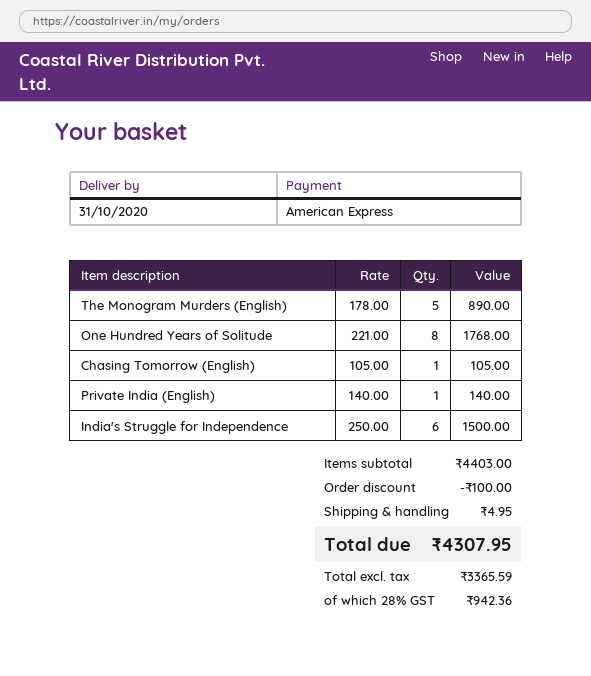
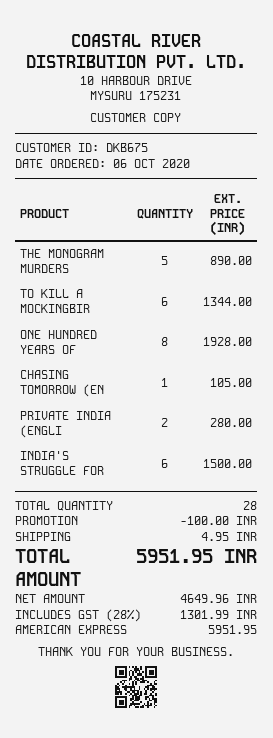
One Hundred Years of Solitude: 8 for 1768.00 -> 8 for 1928.00
Private India (English): 1 for 140.00 -> 2 for 280.00
TO KILL A MOCKINGBIR: none -> 6 for 1344.00
net: 3365.59 -> 4649.96
tax: 28% = 942.36 -> 28% = 1301.99
total: 4307.95 -> 5951.95

